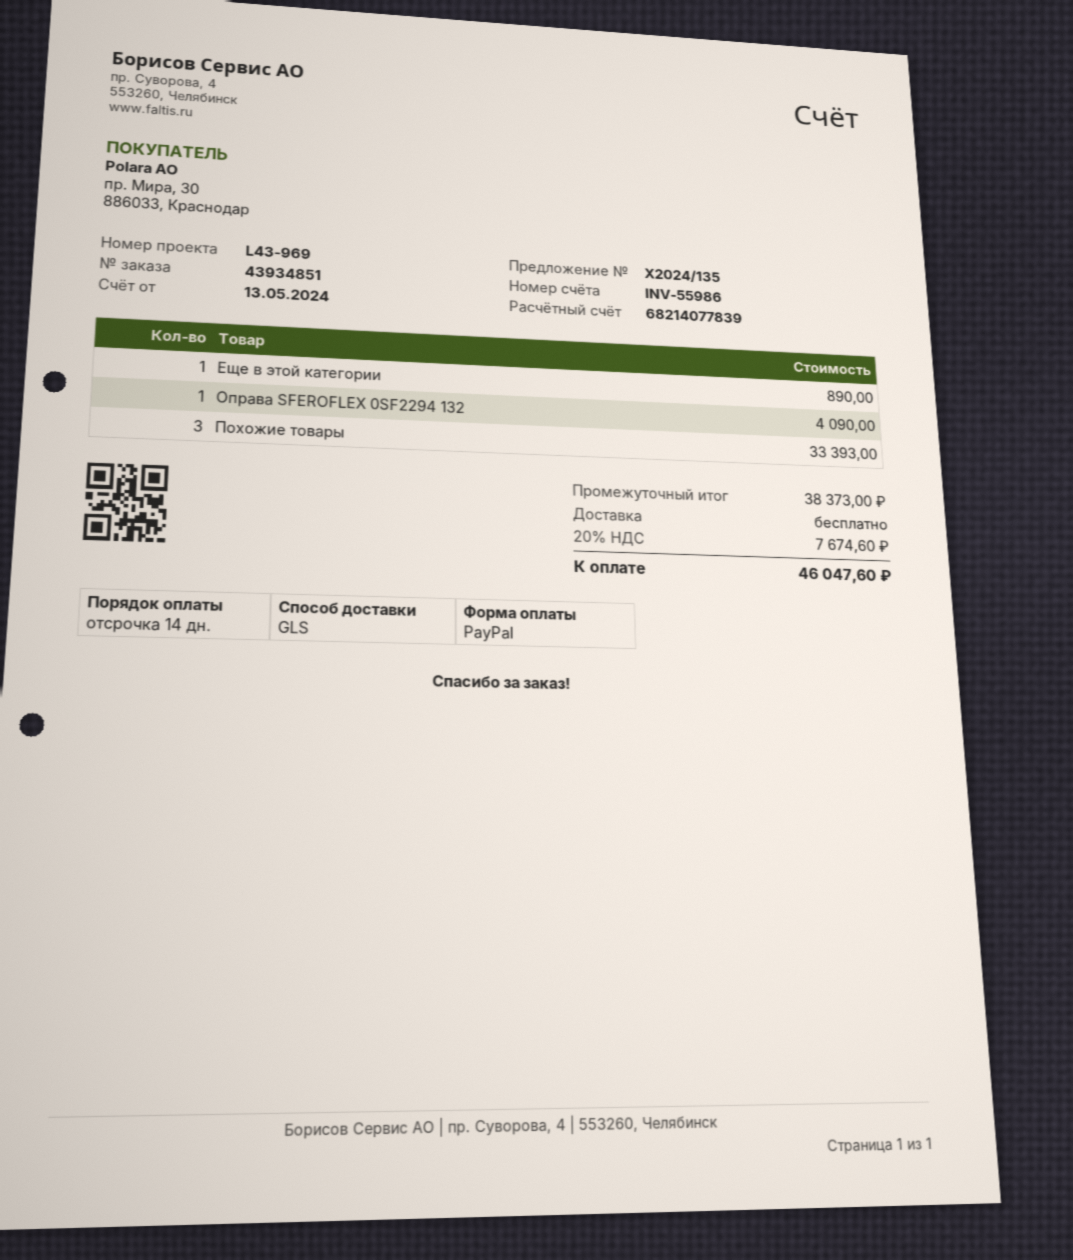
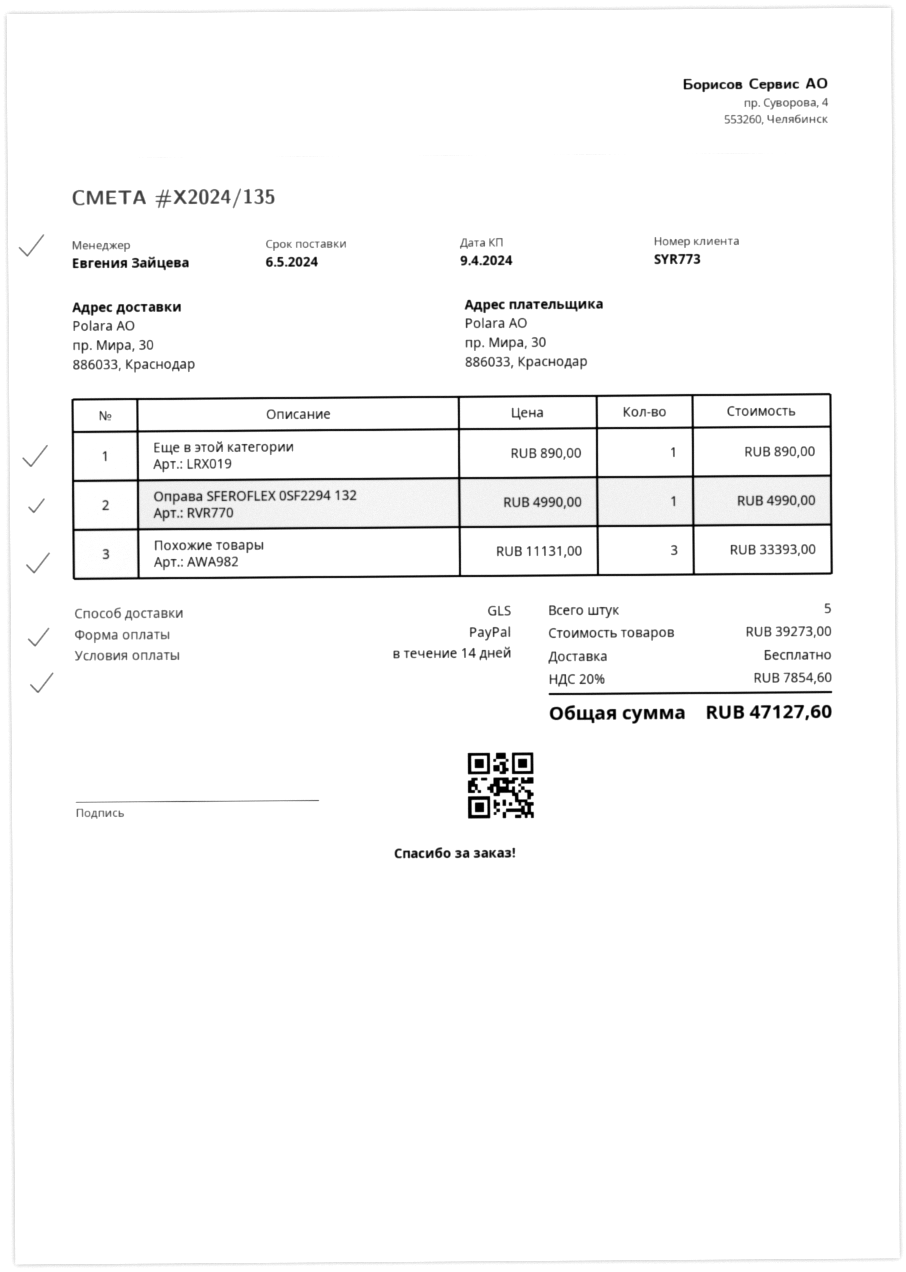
Оправа SFEROFLEX 0SF2294 132: 1 for 4090.00 -> 1 for 4990.00
subtotal: 38373.00 -> 39273.00
tax: 20% = 7674.60 -> 20% = 7854.60
total: 46047.60 -> 47127.60

